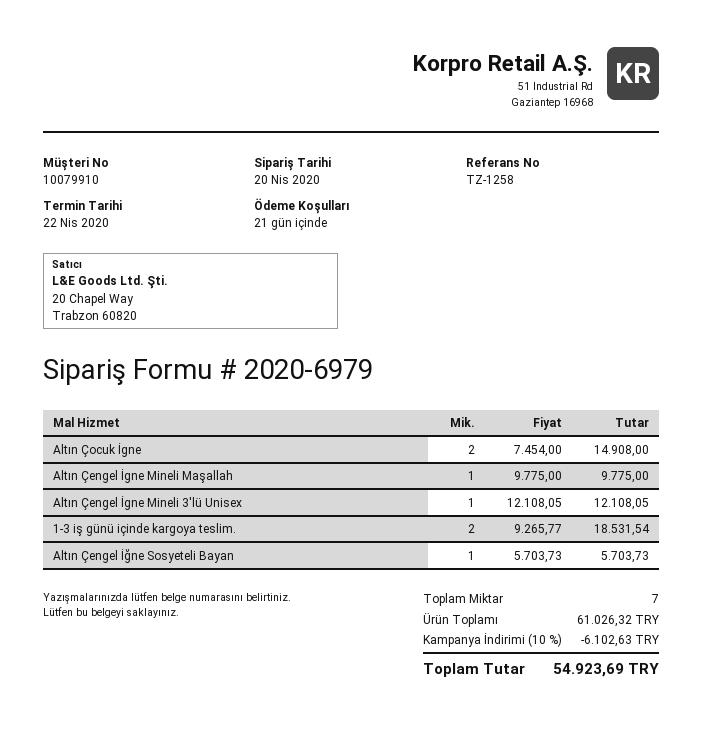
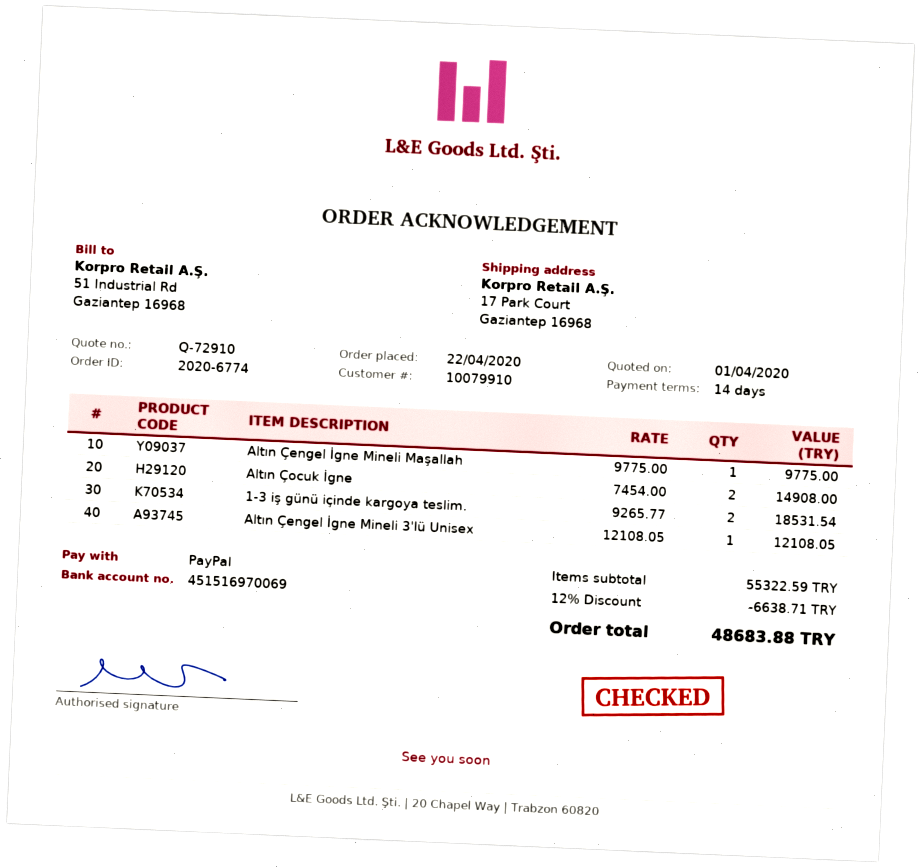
order number: 2020-6979 -> 2020-6774
order date: 2020-04-20 -> 2020-04-22
payment terms: 21 days -> 14 days
Altın Çengel İğne Sosyeteli Bayan: 1 x 5703.73 = 5703.73 -> none
subtotal: 61026.32 -> 55322.59
discount: 10% = 6102.63 -> 12% = 6638.71
total: 54923.69 -> 48683.88

